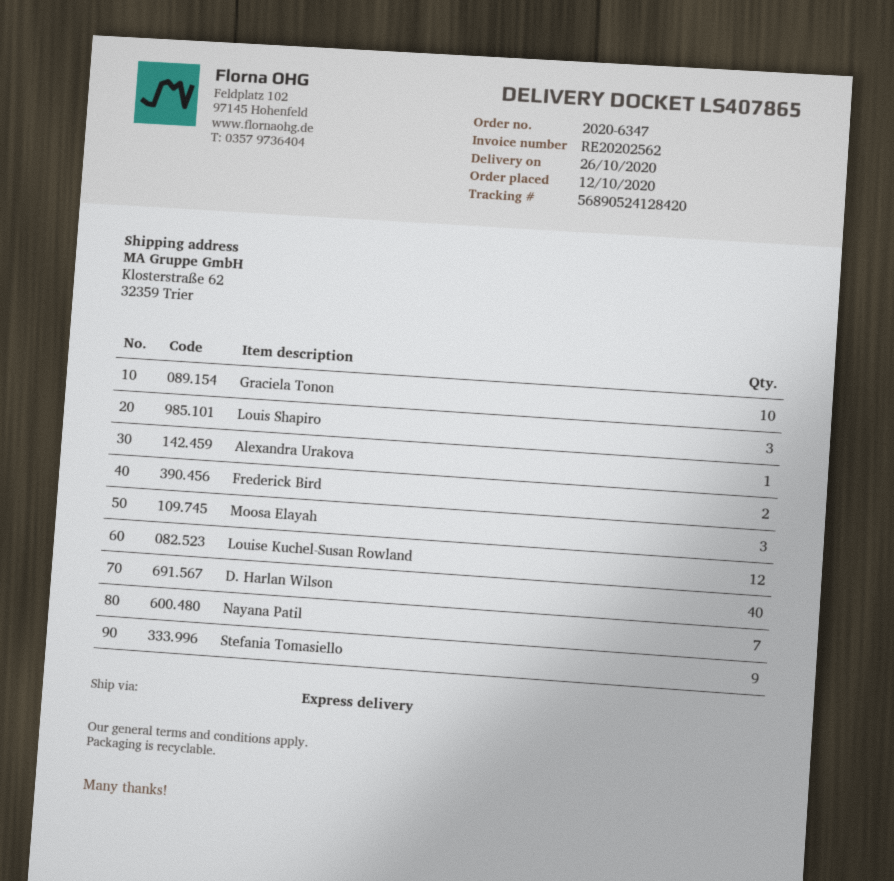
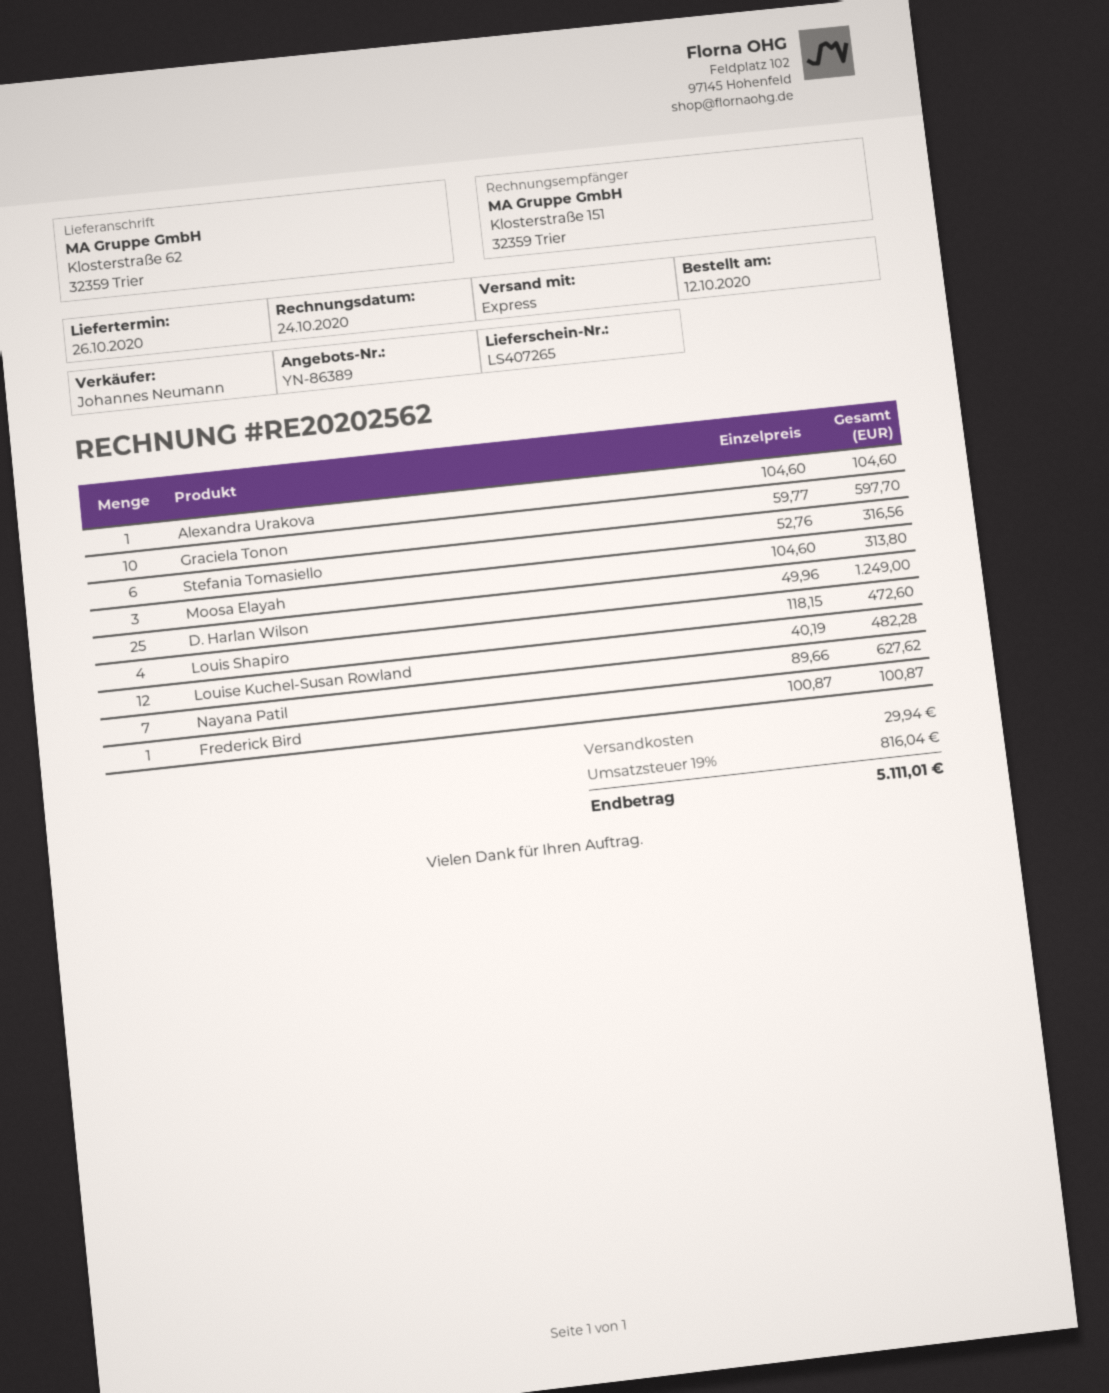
delivery note number: LS407865 -> LS407265
Louis Shapiro: 3 -> 4
Frederick Bird: 2 -> 1
D. Harlan Wilson: 40 -> 25
Stefania Tomasiello: 9 -> 6

